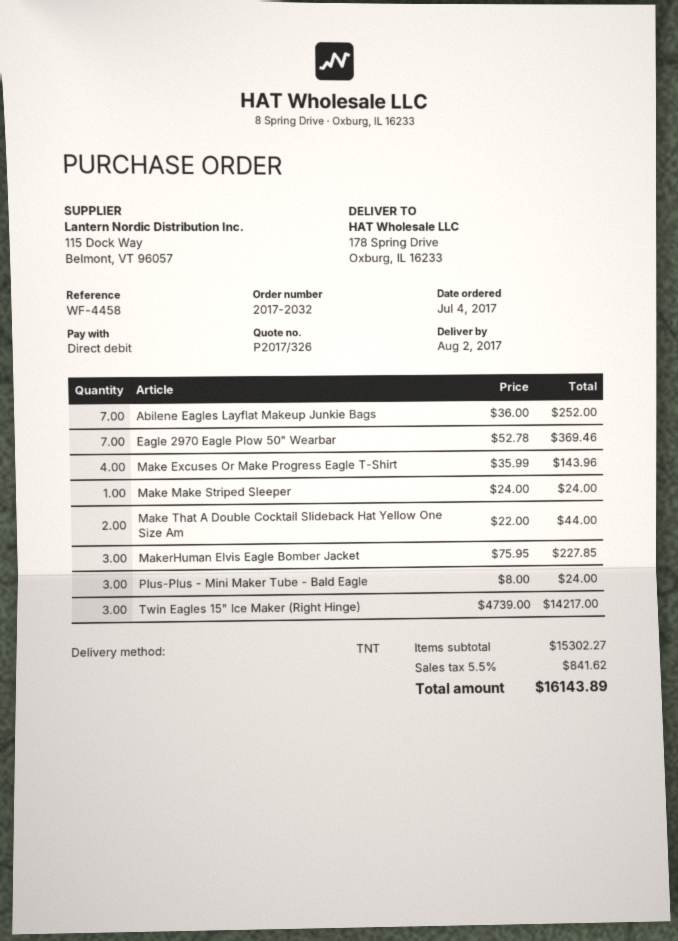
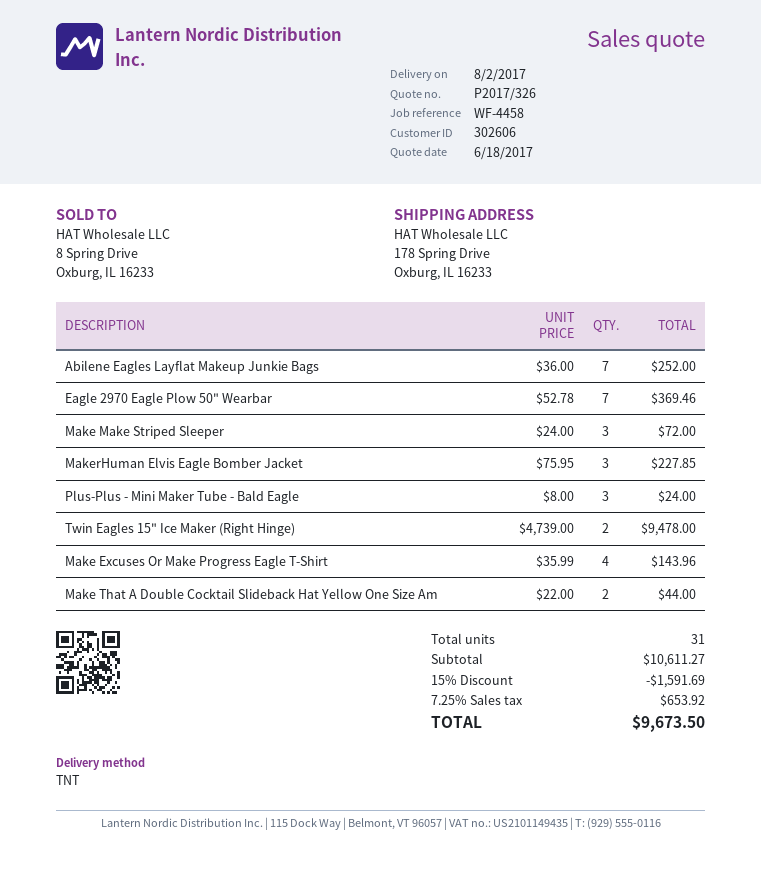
Make Make Striped Sleeper: 1 x 24.00 = 24.00 -> 3 x 24.00 = 72.00
Twin Eagles 15" Ice Maker (Right Hinge): 3 x 4739.00 = 14217.00 -> 2 x 4739.00 = 9478.00
subtotal: 15302.27 -> 10611.27
discount: none -> 15% = 1591.69
tax: 5.5% = 841.62 -> 7.25% = 653.92
total: 16143.89 -> 9673.50

